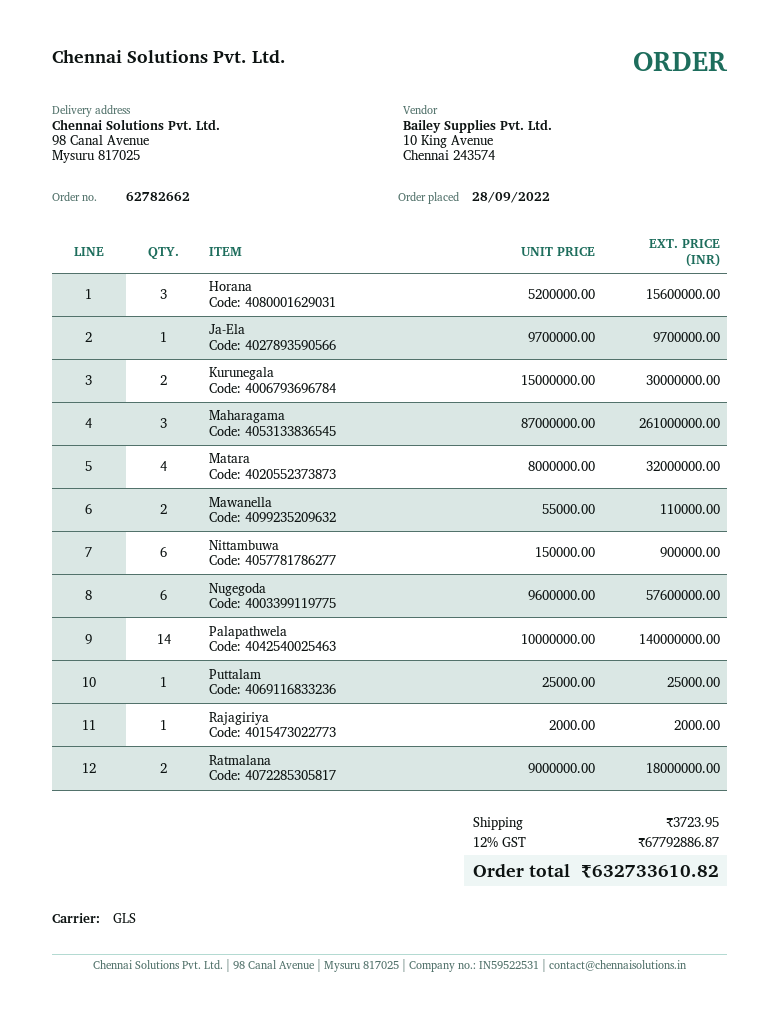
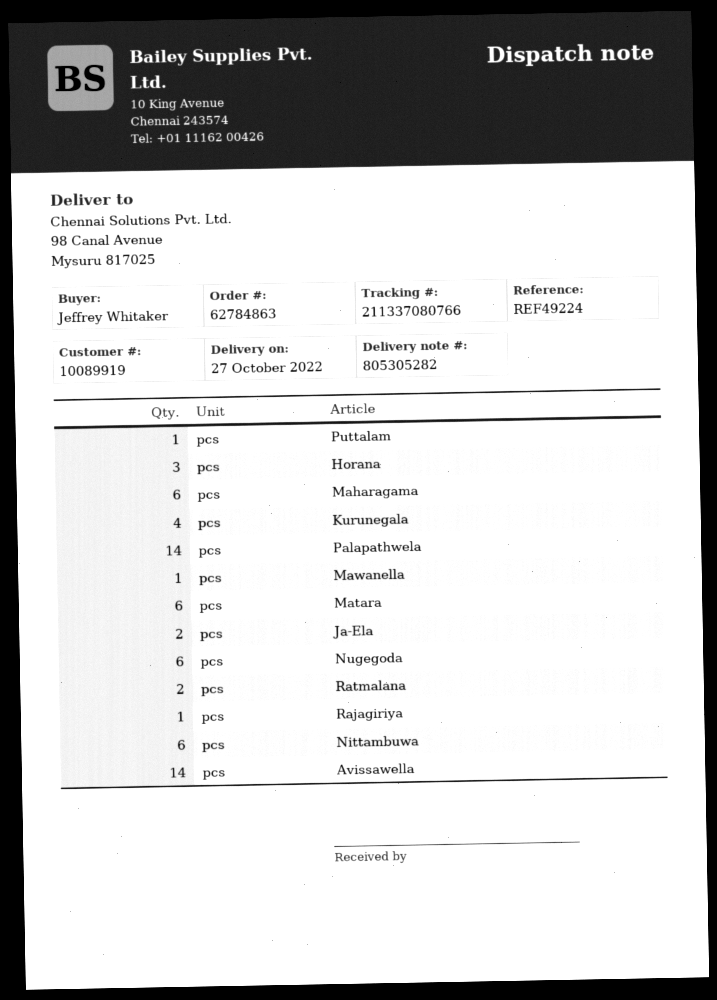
order number: 62782662 -> 62784863
Ja-Ela: 1 -> 2
Kurunegala: 2 -> 4
Maharagama: 3 -> 6
Matara: 4 -> 6
Mawanella: 2 -> 1
Avissawella: none -> 14

